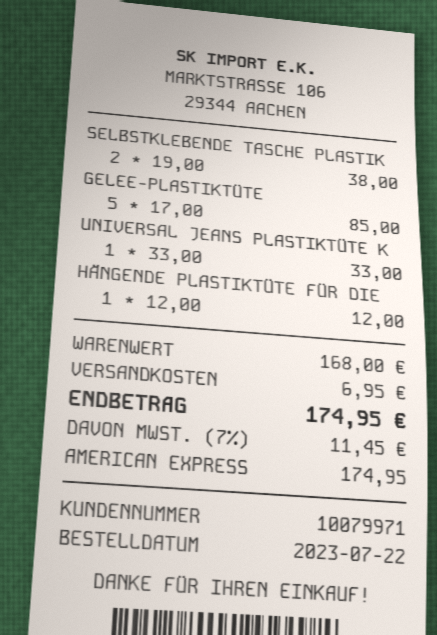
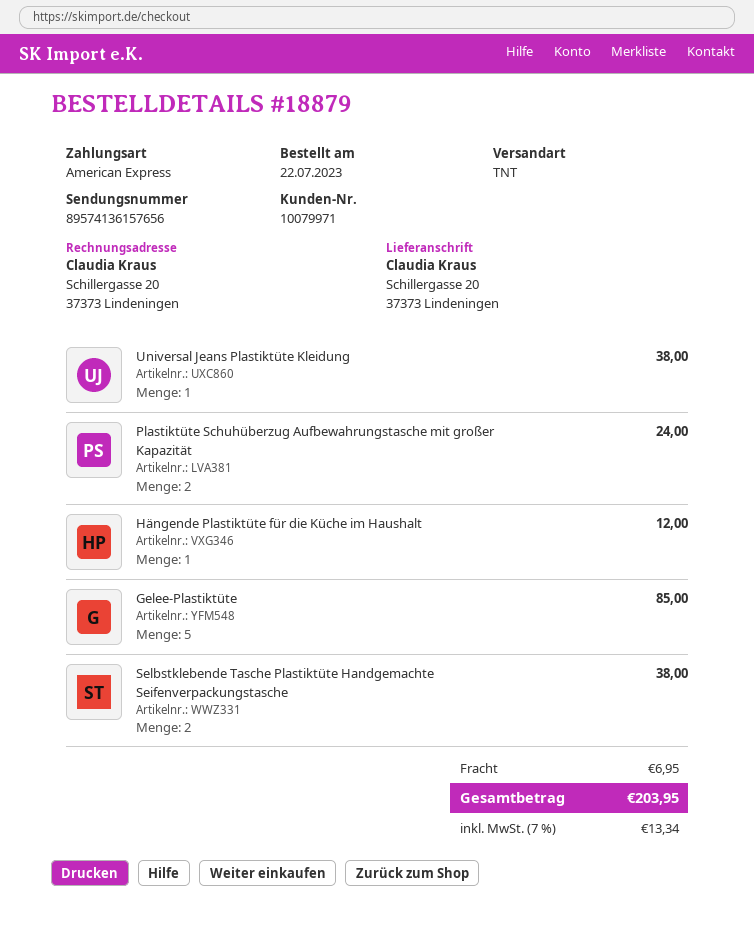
UNIVERSAL JEANS PLASTIKTÜTE K: 1 for 33.00 -> 1 for 38.00
Plastiktüte Schuhüberzug Aufbewahrungstasche mit großer Kapazität: none -> 2 for 24.00
tax: 7% = 11.45 -> 7% = 13.34
total: 174.95 -> 203.95

